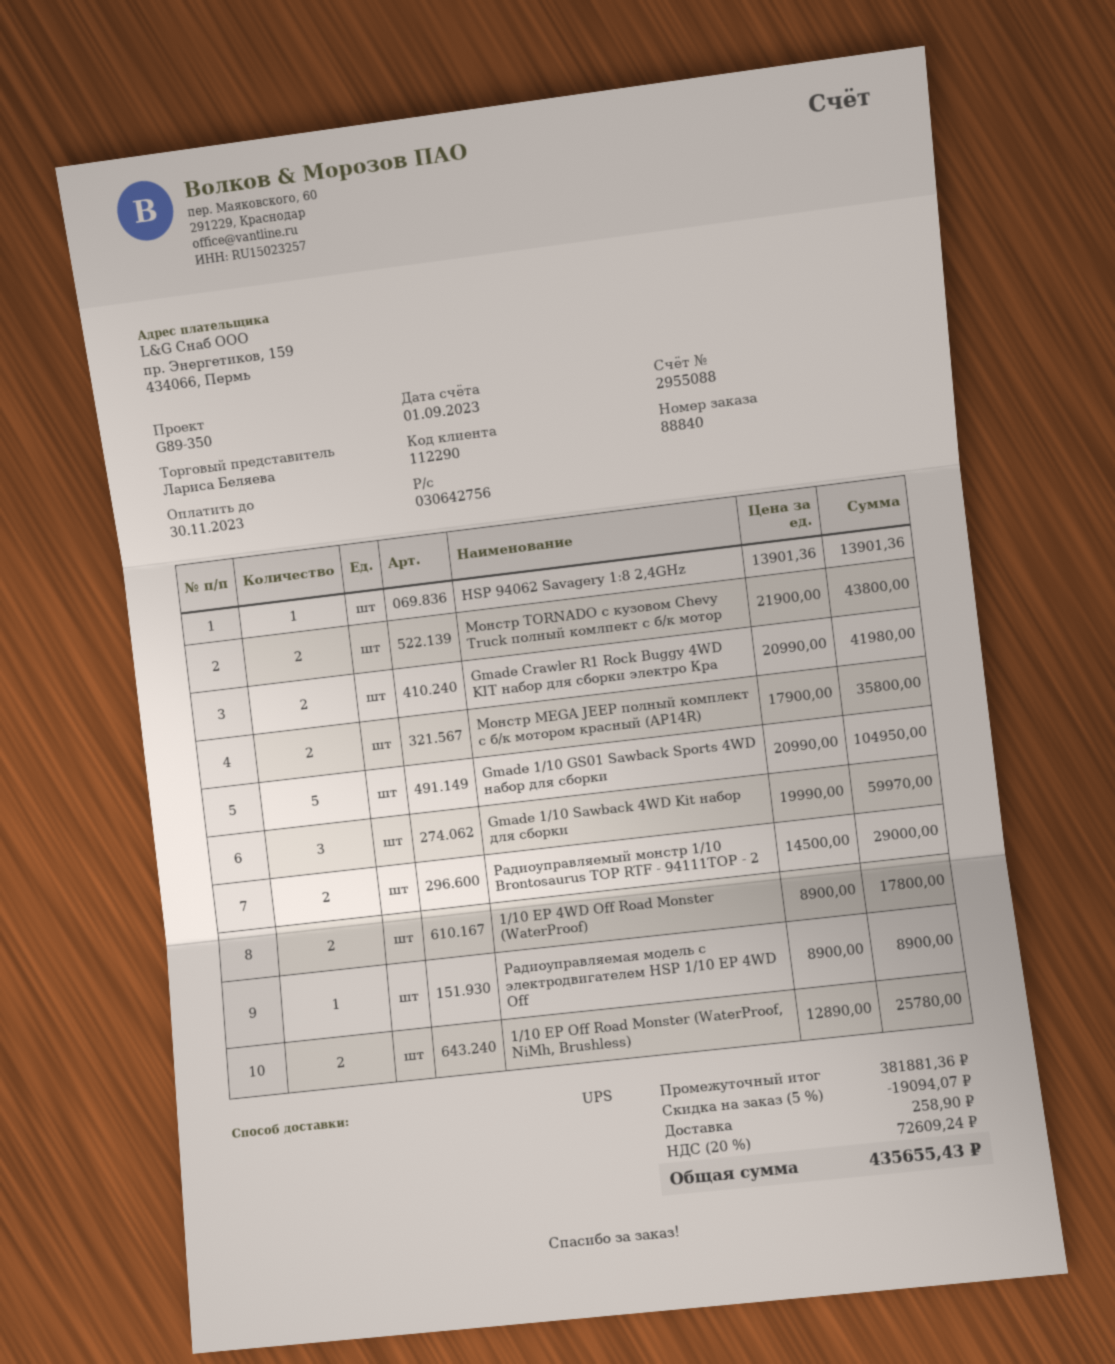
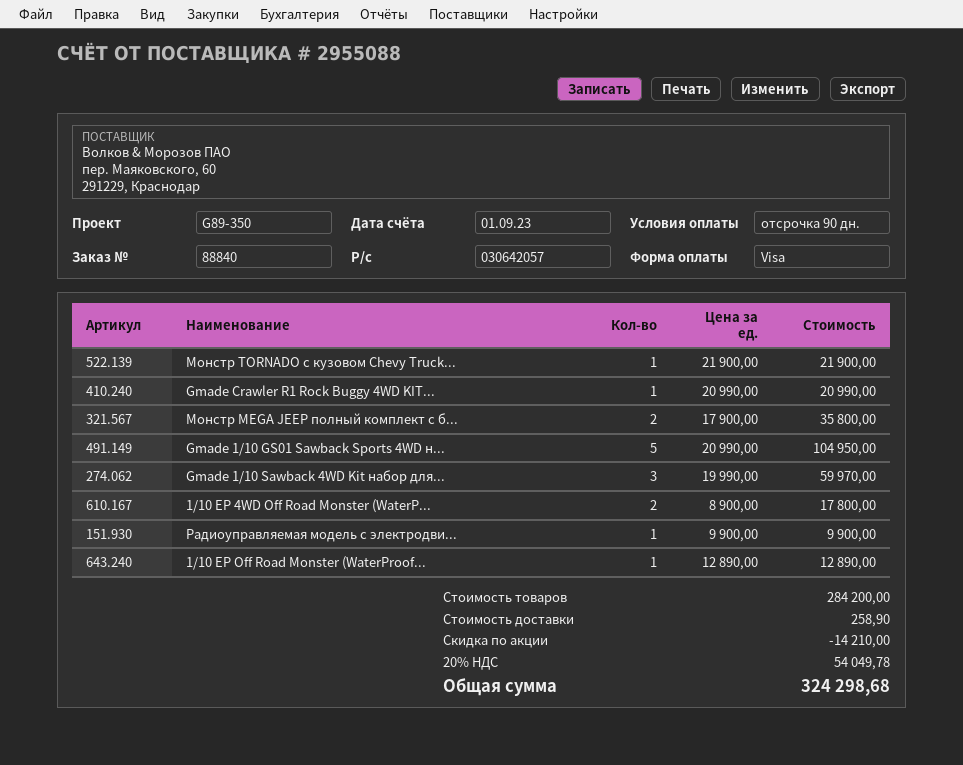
bank account: 030642756 -> 030642057
HSP 94062 Savagery 1:8 2,4GHz: 1 x 13901.36 = 13901.36 -> none
Монстр TORNADO с кузовом Chevy Truck полный комлпект с б/к мотор: 2 x 21900.00 = 43800.00 -> 1 x 21900.00 = 21900.00
Gmade Crawler R1 Rock Buggy 4WD KIT набор для сборки электро Кра: 2 x 20990.00 = 41980.00 -> 1 x 20990.00 = 20990.00
Радиоуправляемый монстр 1/10 Brontosaurus TOP RTF - 94111TOP - 2: 2 x 14500.00 = 29000.00 -> none
Радиоуправляемая модель с электродвигателем HSP 1/10 EP 4WD Off: 1 x 8900.00 = 8900.00 -> 1 x 9900.00 = 9900.00
1/10 EP Off Road Monster (WaterProof, NiMh, Brushless): 2 x 12890.00 = 25780.00 -> 1 x 12890.00 = 12890.00
subtotal: 381881.36 -> 284200.00
discount: 19094.07 -> 14210.00
tax: 20% = 72609.24 -> 20% = 54049.78
total: 435655.43 -> 324298.68

